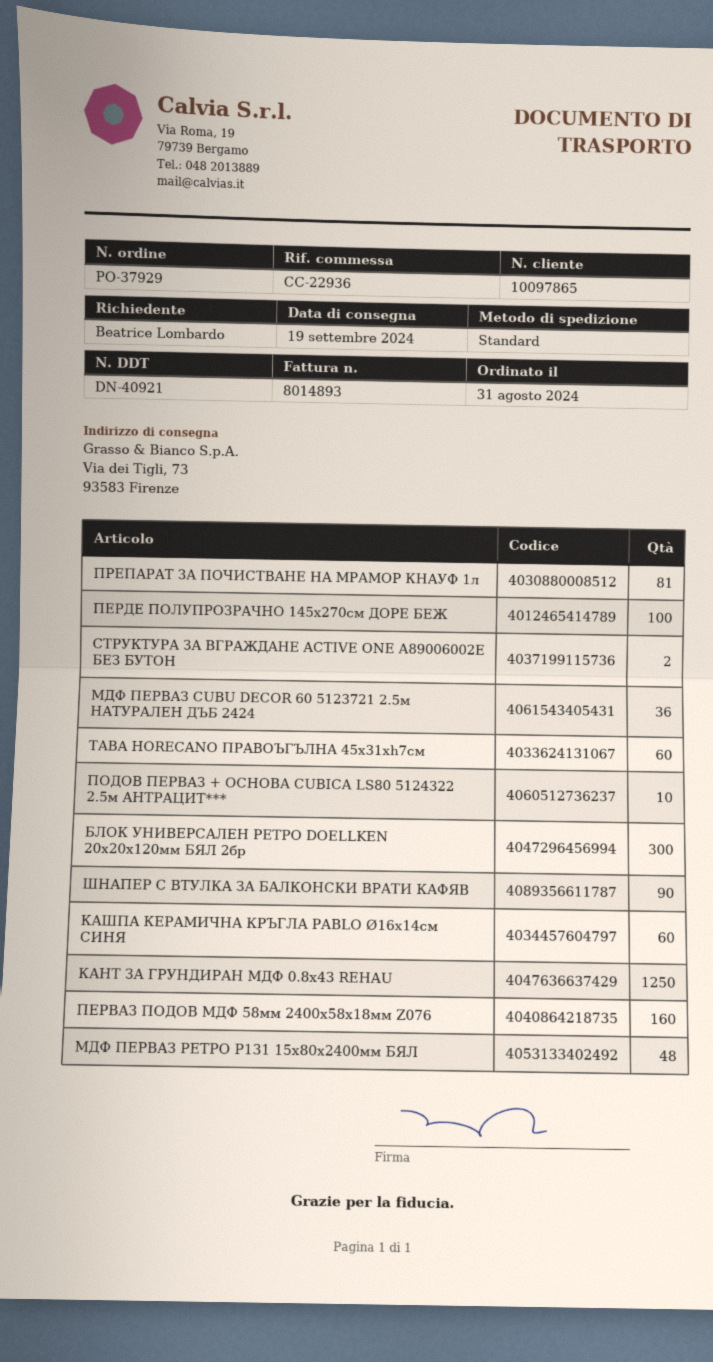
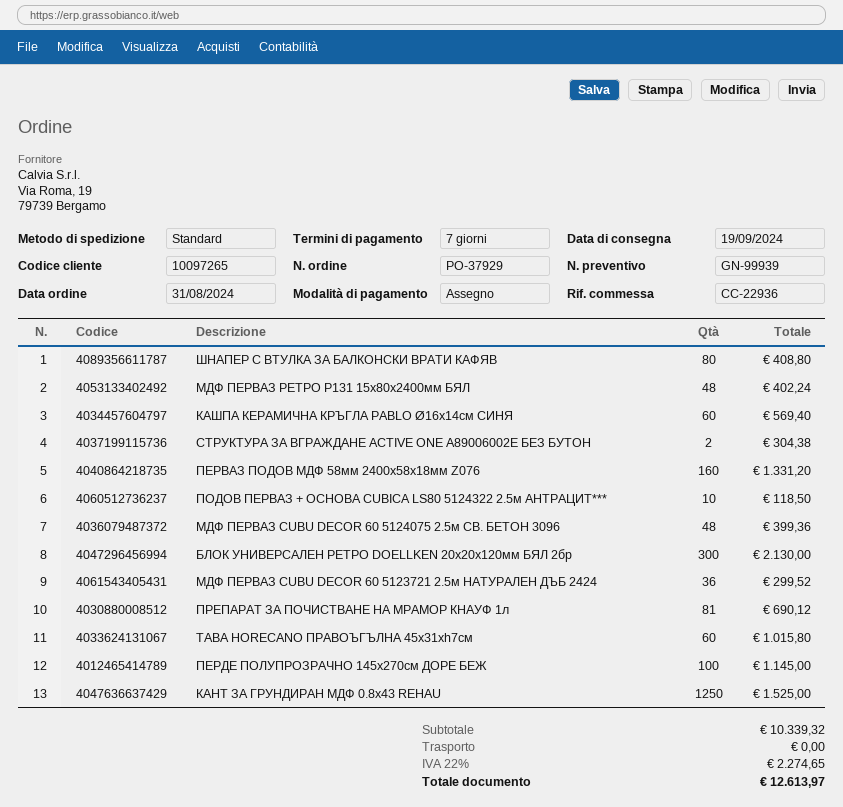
customer number: 10097865 -> 10097265
ШНАПЕР С ВТУЛКА ЗА БАЛКОНСКИ ВРАТИ КАФЯВ: 90 -> 80
МДФ ПЕРВАЗ CUBU DECOR 60 5124075 2.5м СВ. БЕТОН 3096: none -> 48

